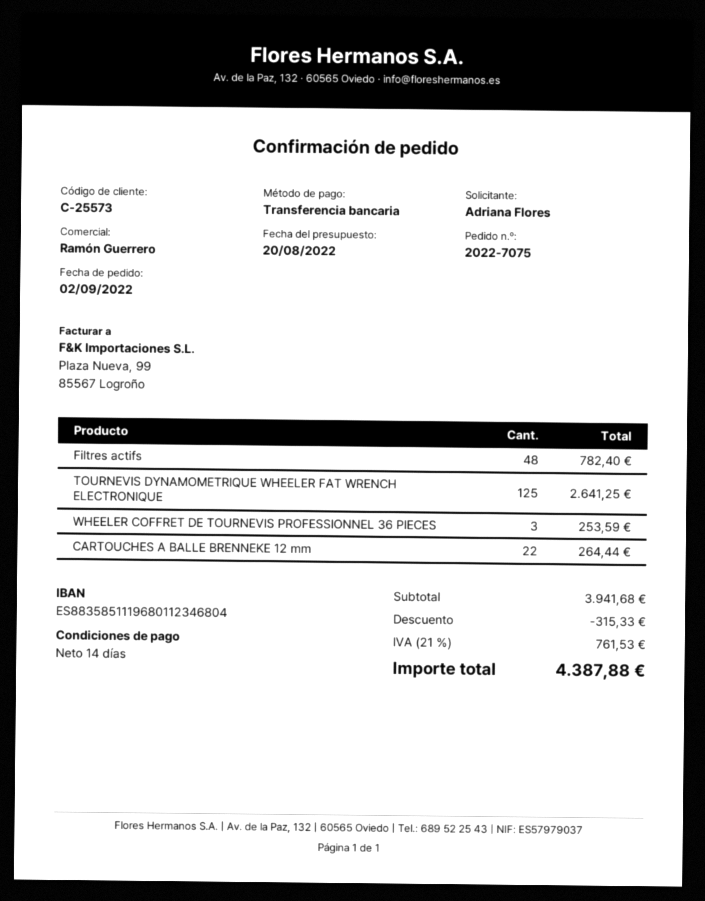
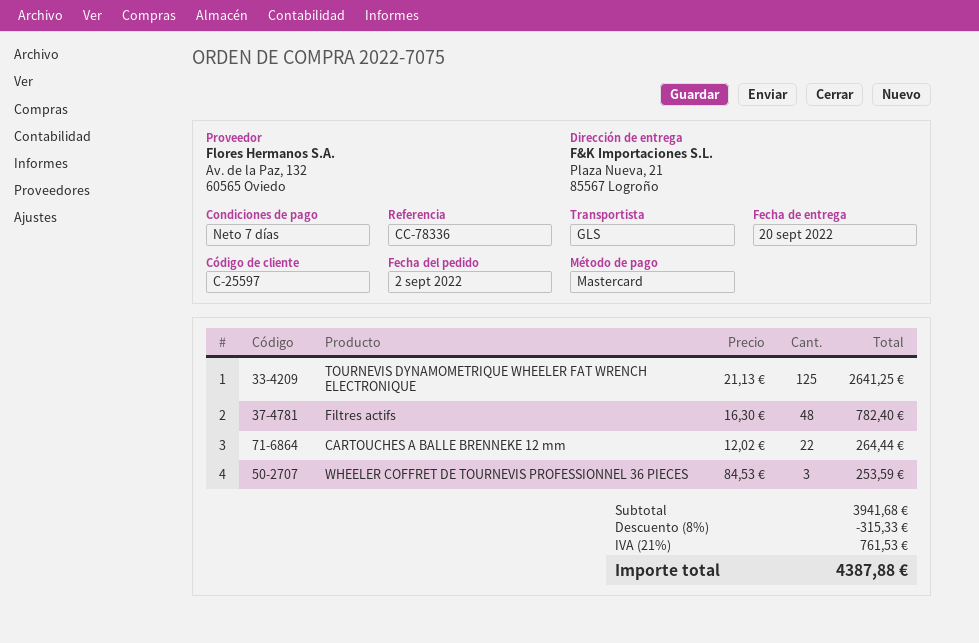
payment terms: 14 days -> 7 days
customer number: C-25573 -> C-25597
payment method: bank transfer -> Mastercard

